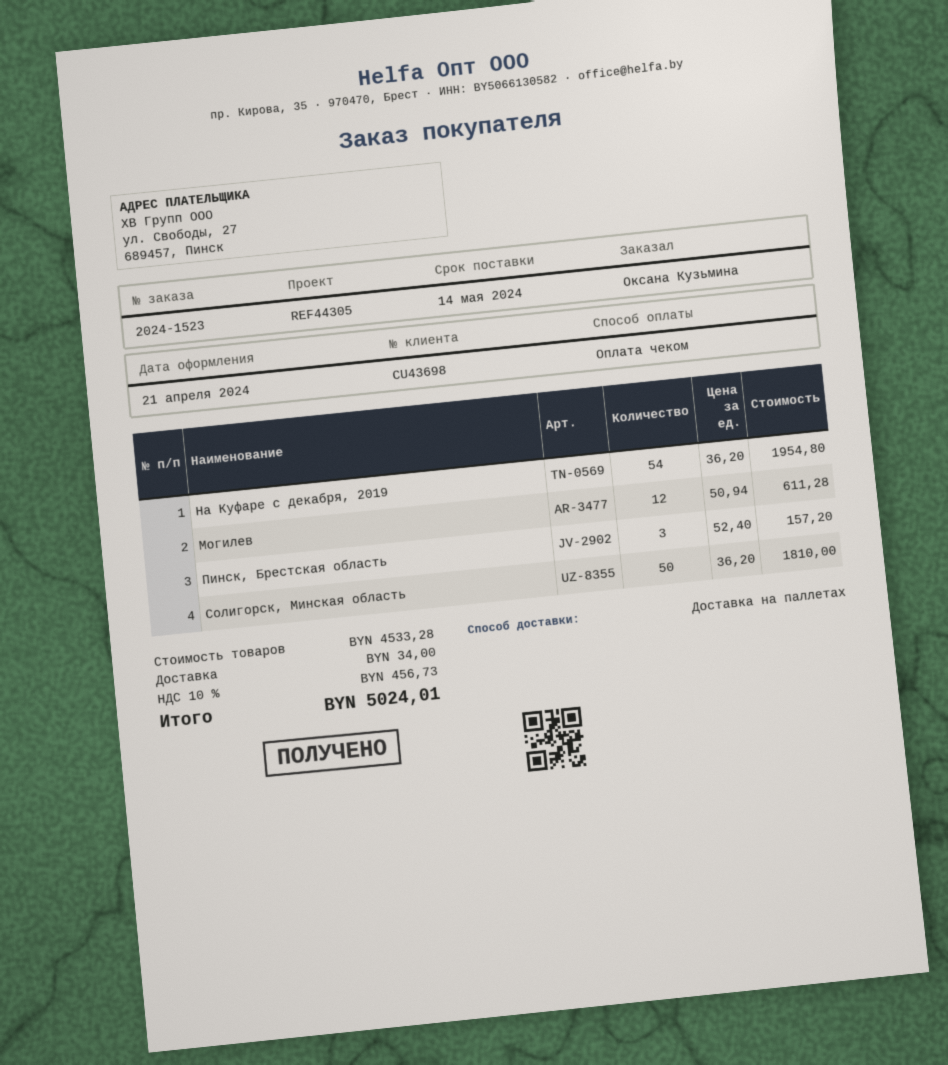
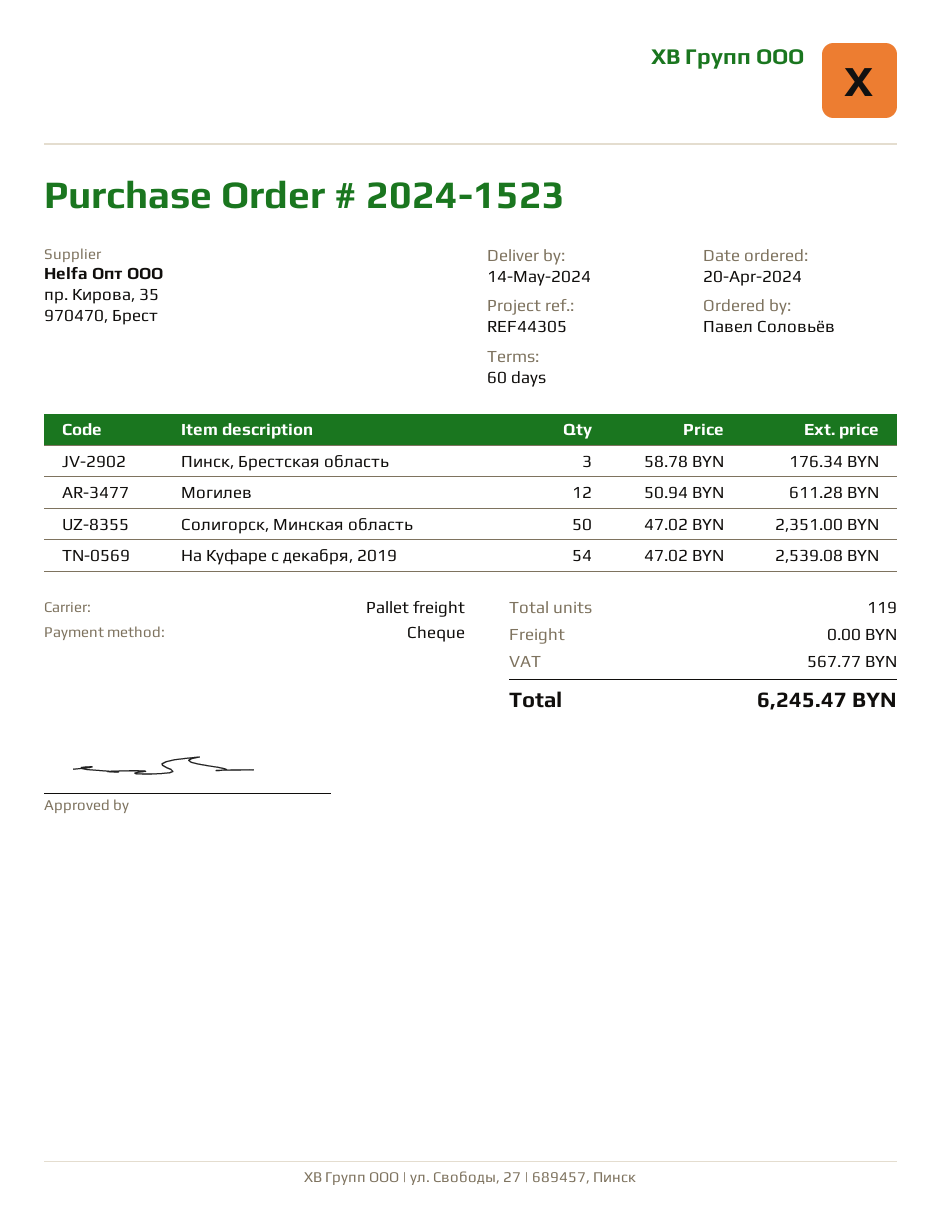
order date: 2024-04-21 -> 2024-04-20
ordered by: Оксана Кузьмина -> Павел Соловьёв
На Куфаре с декабря, 2019: 54 x 36.20 = 1954.80 -> 54 x 47.02 = 2539.08
Пинск, Брестская область: 3 x 52.40 = 157.20 -> 3 x 58.78 = 176.34
Солигорск, Минская область: 50 x 36.20 = 1810.00 -> 50 x 47.02 = 2351.00
shipping: 34.00 -> 0.00
tax: 456.73 -> 567.77
total: 5024.01 -> 6245.47

